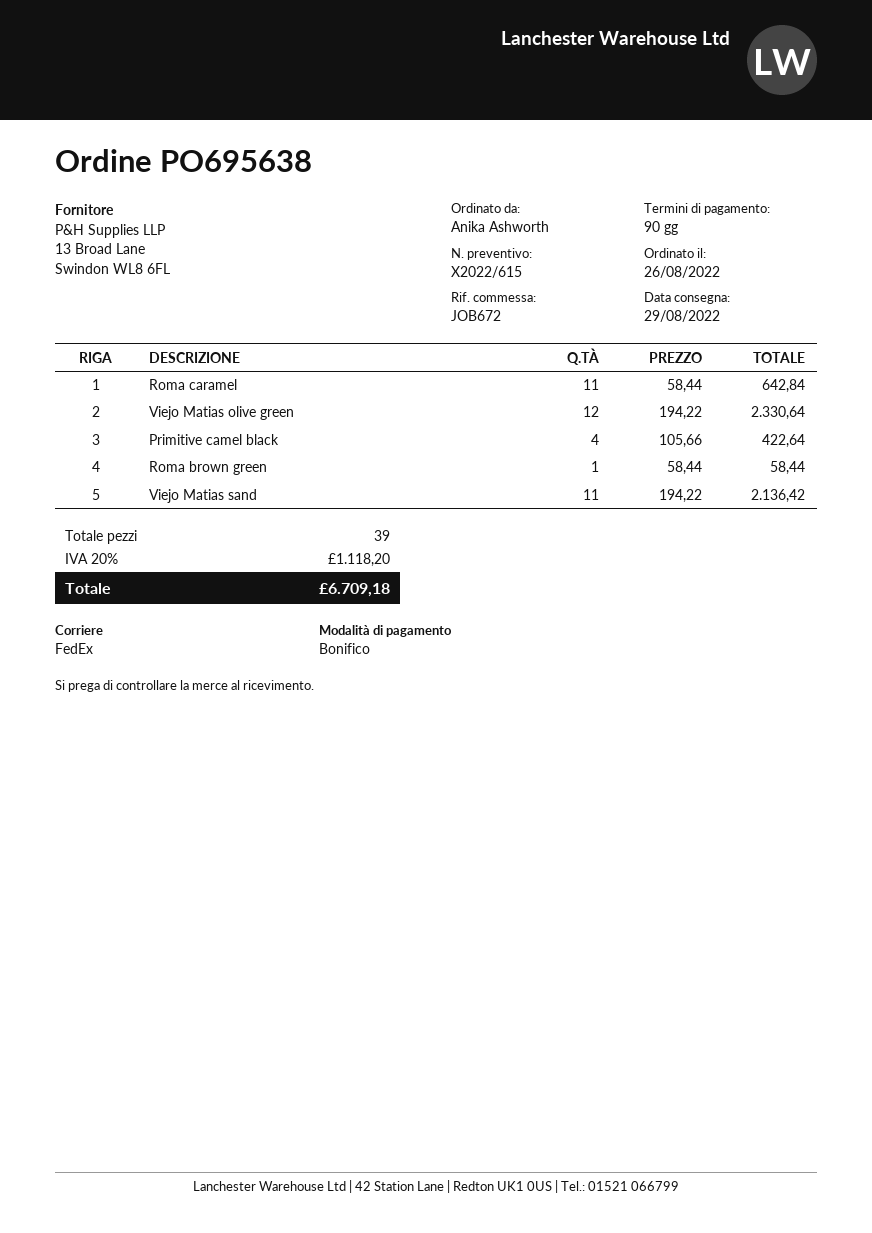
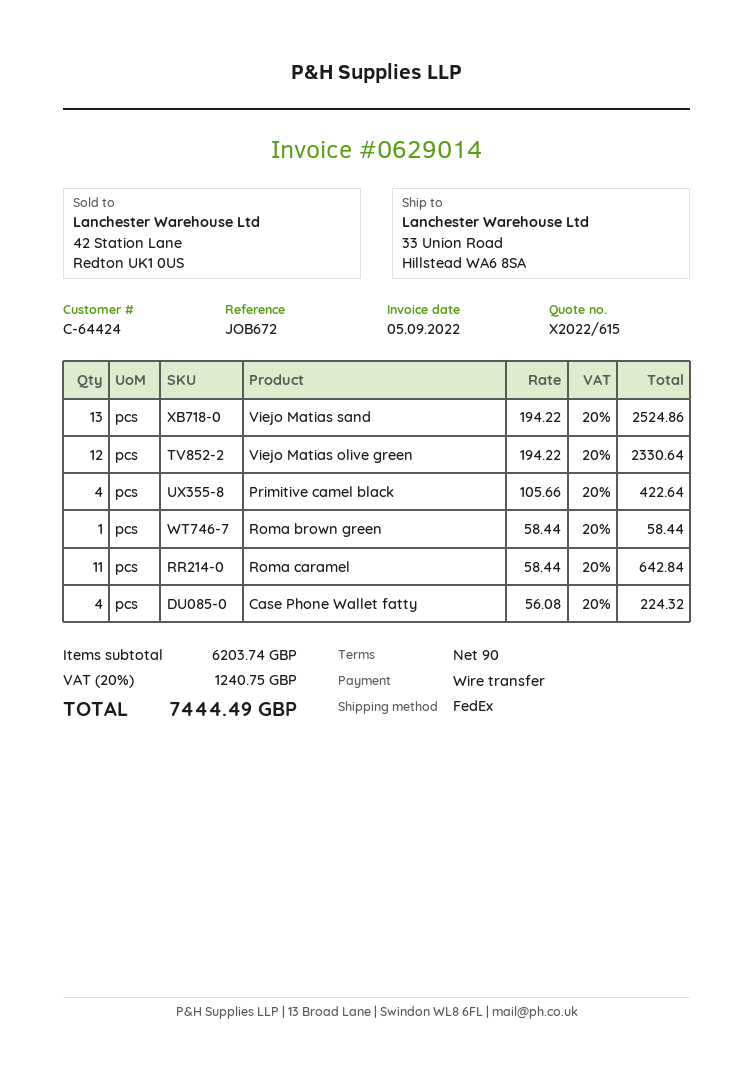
Viejo Matias sand: 11 x 194.22 = 2136.42 -> 13 x 194.22 = 2524.86
Case Phone Wallet fatty: none -> 4 x 56.08 = 224.32
tax: 20% = 1118.20 -> 20% = 1240.75
total: 6709.18 -> 7444.49

